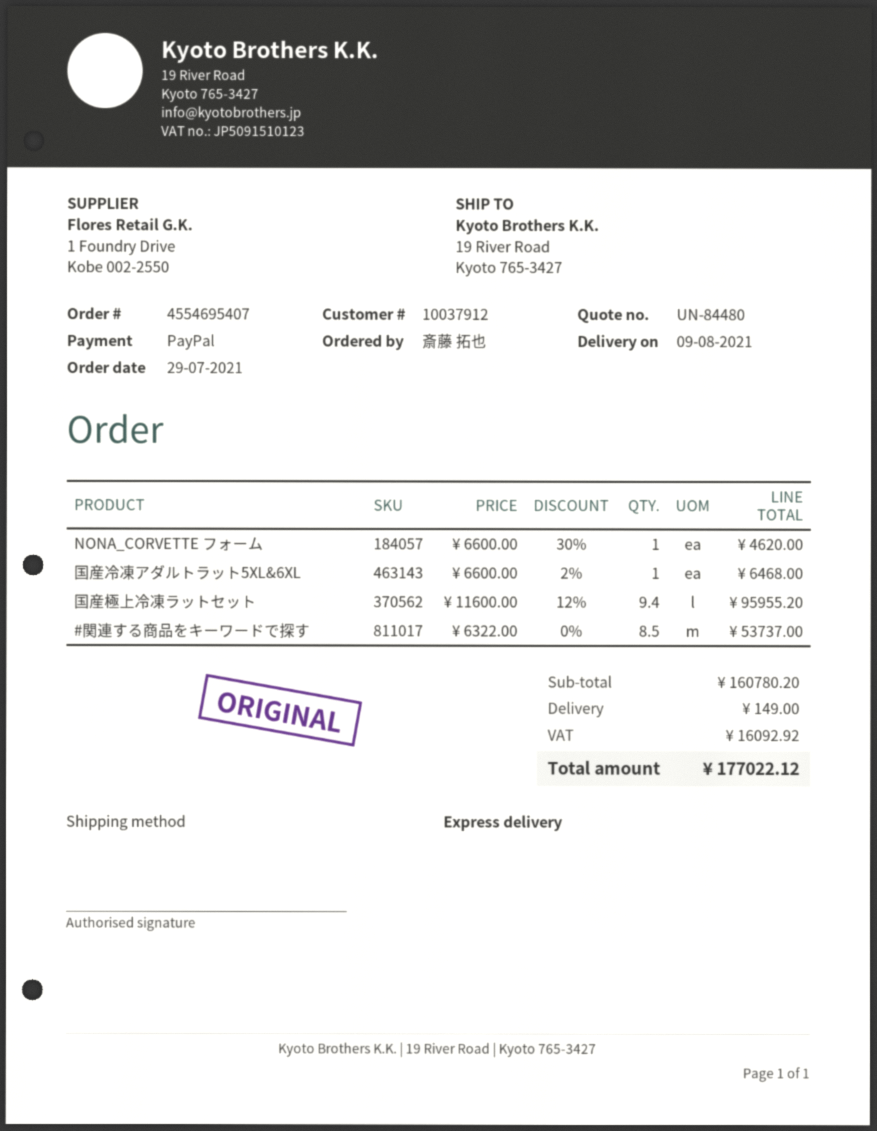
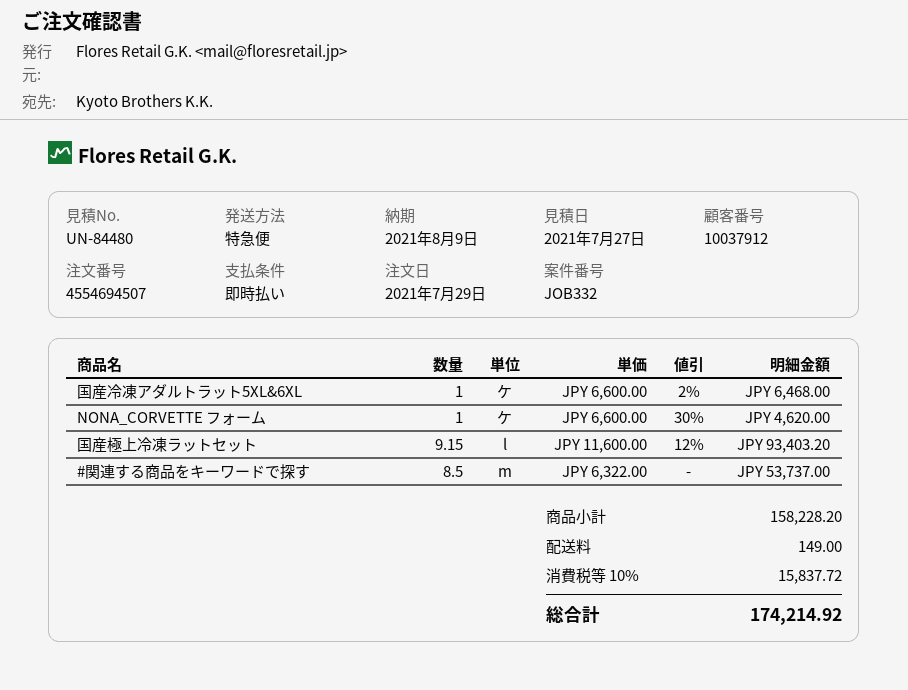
order number: 4554695407 -> 4554694507
国産極上冷凍ラットセット: 9.4 x 11600.00 - 12% = 95955.20 -> 9.15 x 11600.00 - 12% = 93403.20
subtotal: 160780.20 -> 158228.20
tax: 16092.92 -> 15837.72
total: 177022.12 -> 174214.92

